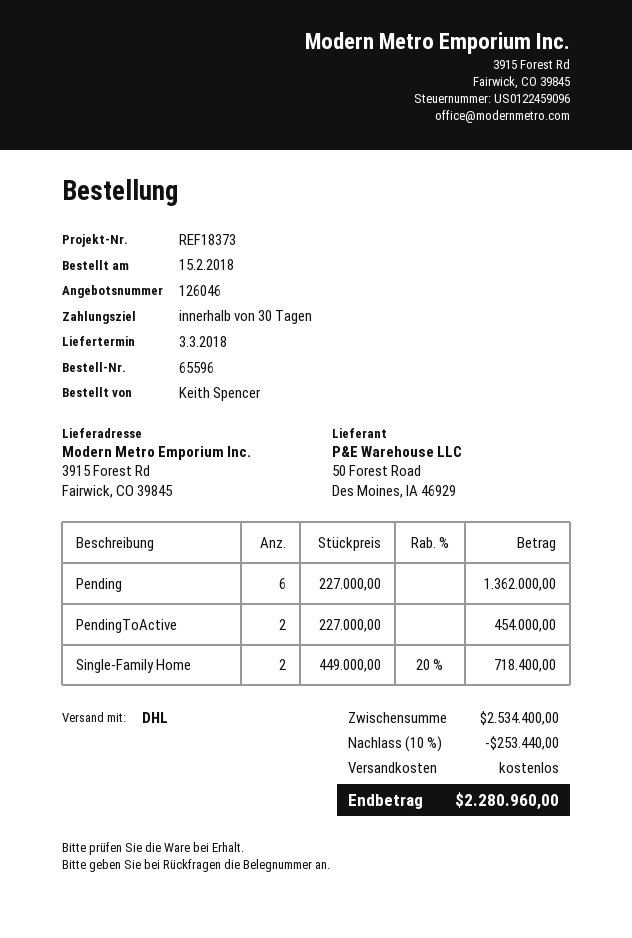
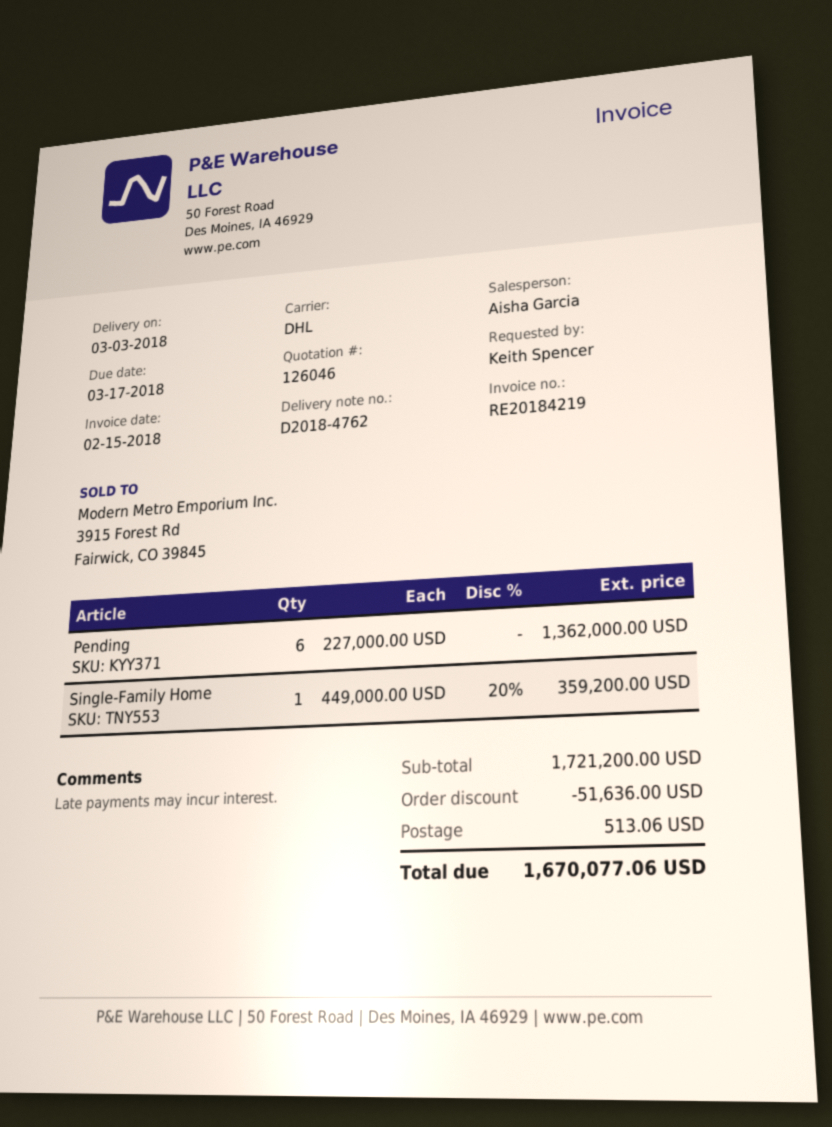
PendingToActive: 2 x 227000.00 = 454000.00 -> none
Single-Family Home: 2 x 449000.00 - 20% = 718400.00 -> 1 x 449000.00 - 20% = 359200.00
subtotal: 2534400.00 -> 1721200.00
discount: 253440.00 -> 51636.00
shipping: 0.00 -> 513.06
total: 2280960.00 -> 1670077.06

